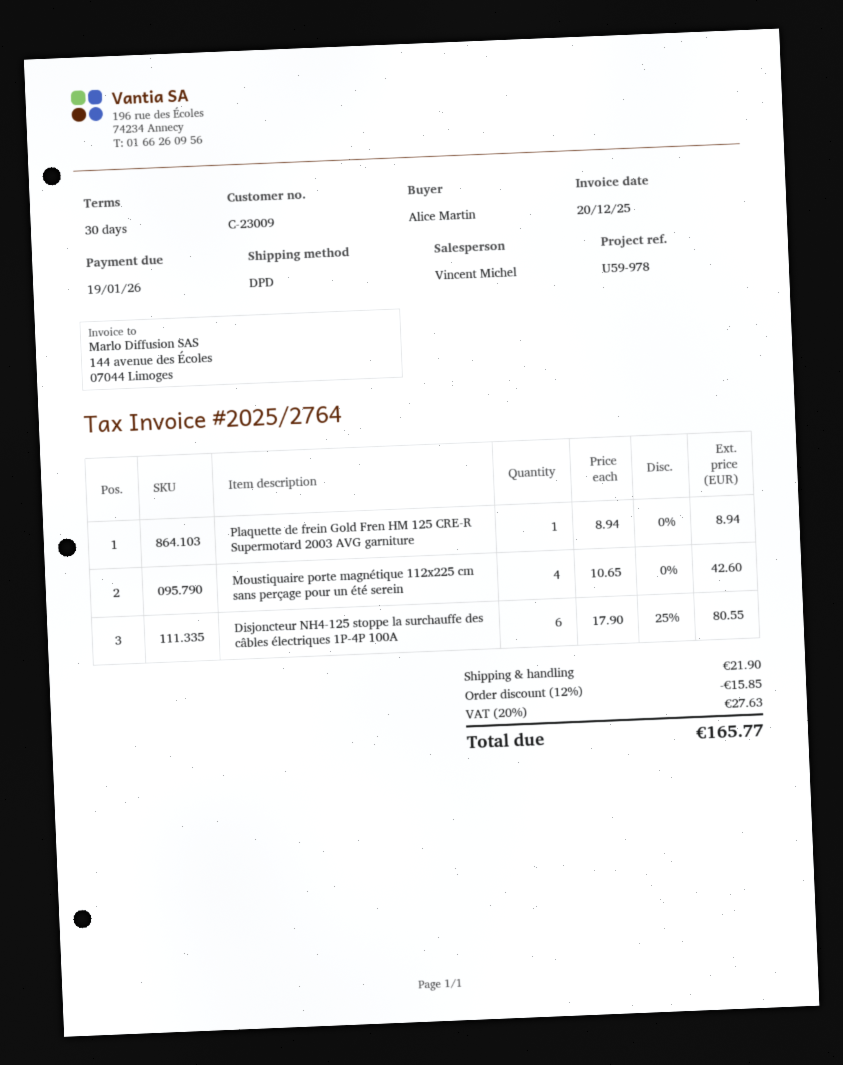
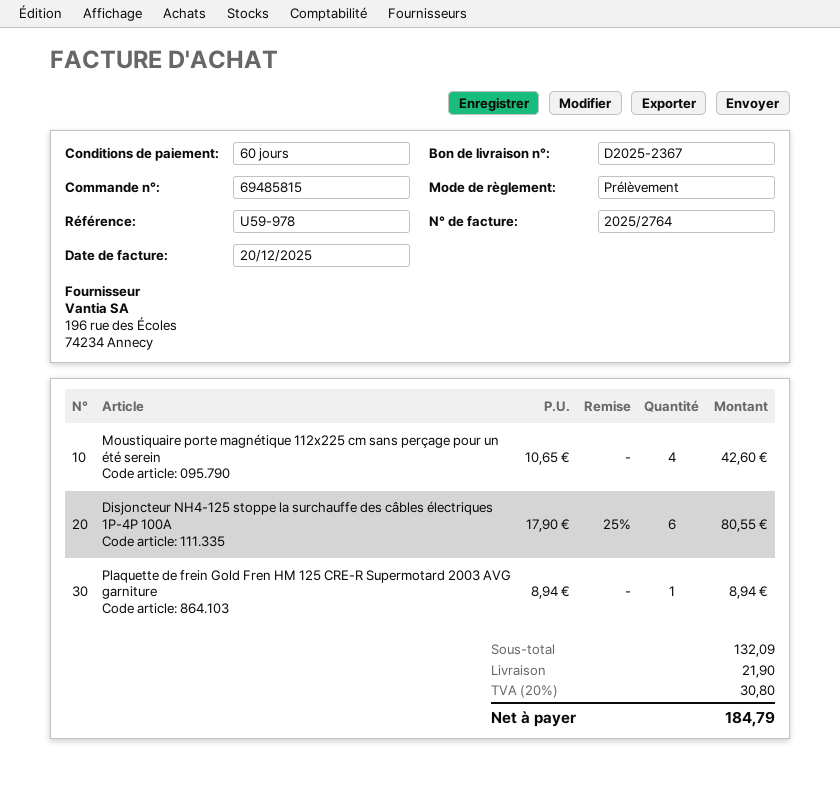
payment terms: 30 days -> 60 days
discount: 12% = 15.85 -> none
tax: 20% = 27.63 -> 20% = 30.80
total: 165.77 -> 184.79

